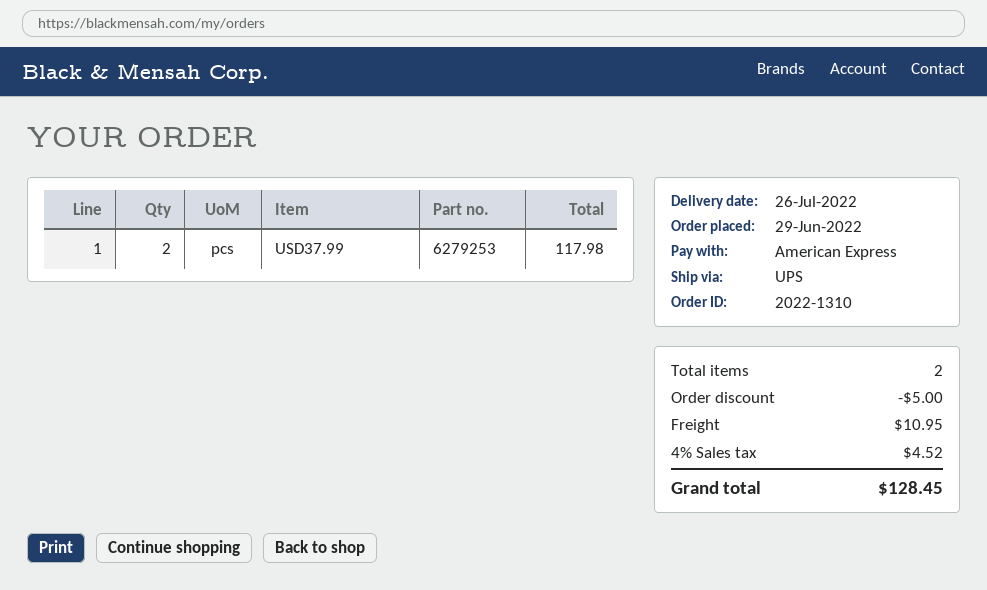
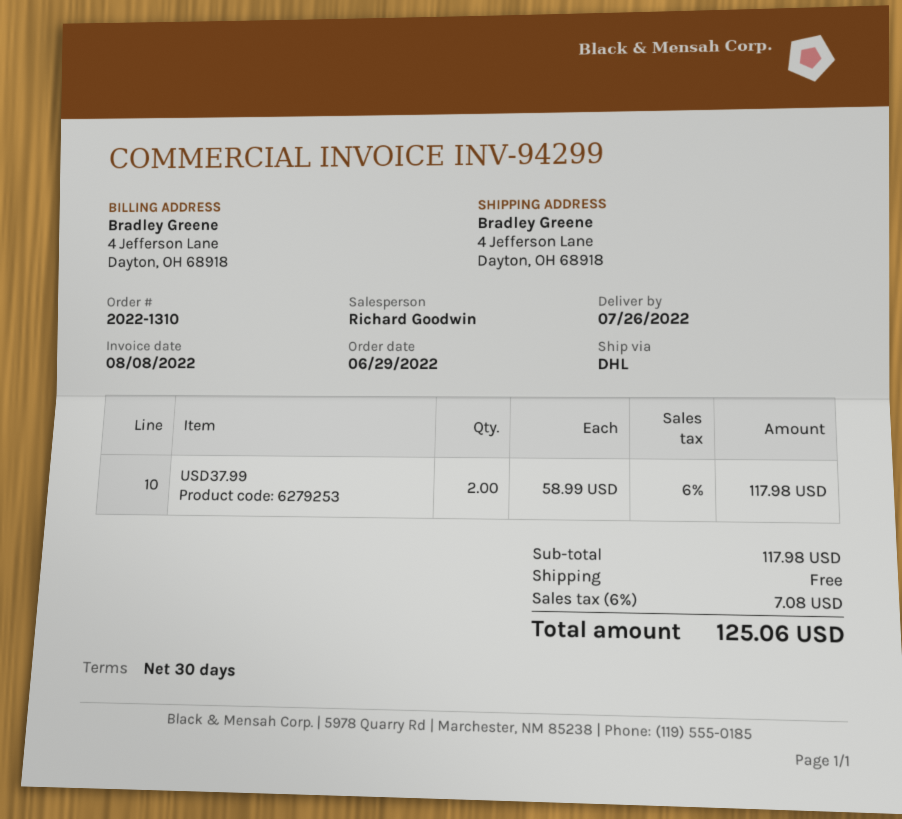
shipping method: UPS -> DHL
discount: 5.00 -> none
shipping: 10.95 -> 0.00
tax: 4% = 4.52 -> 6% = 7.08
total: 128.45 -> 125.06

